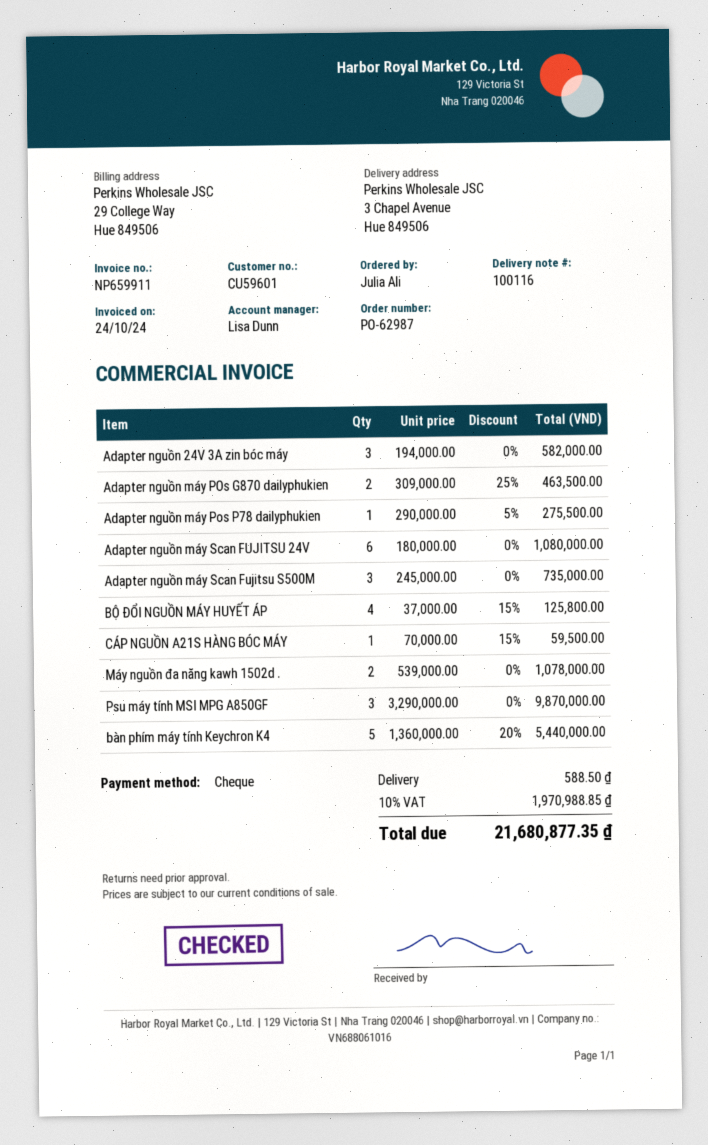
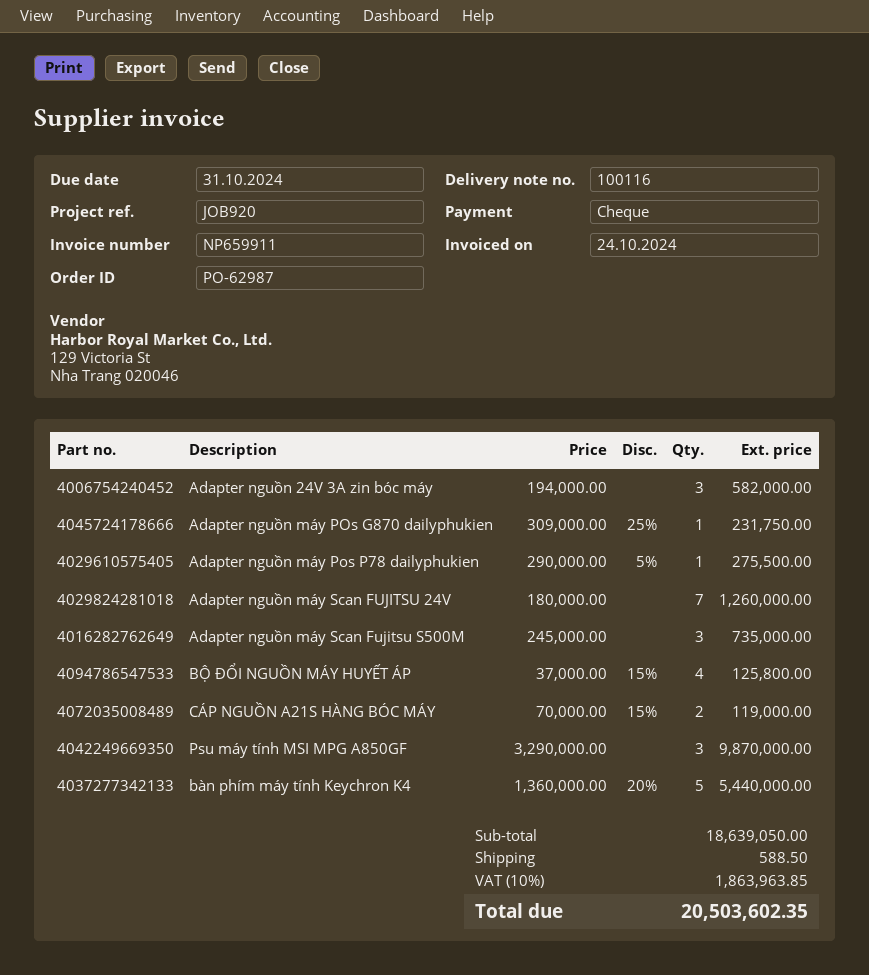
Adapter nguồn máy POs G870 dailyphukien: 2 x 309000.00 - 25% = 463500.00 -> 1 x 309000.00 - 25% = 231750.00
Adapter nguồn máy Scan FUJITSU 24V: 6 x 180000.00 = 1080000.00 -> 7 x 180000.00 = 1260000.00
CÁP NGUỒN A21S HÀNG BÓC MÁY: 1 x 70000.00 - 15% = 59500.00 -> 2 x 70000.00 - 15% = 119000.00
Máy nguồn đa năng kawh 1502d .: 2 x 539000.00 = 1078000.00 -> none
tax: 10% = 1970988.85 -> 10% = 1863963.85
total: 21680877.35 -> 20503602.35

